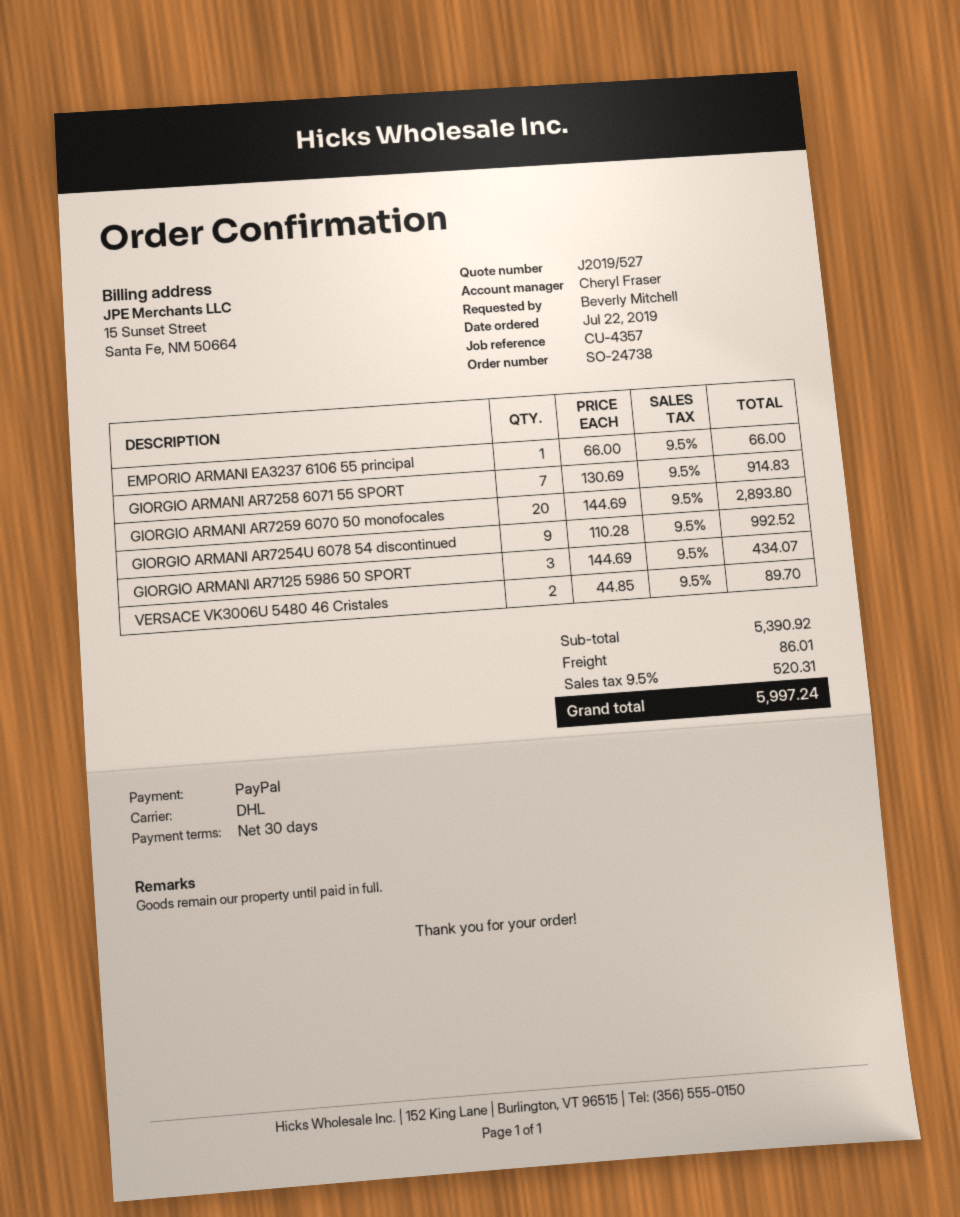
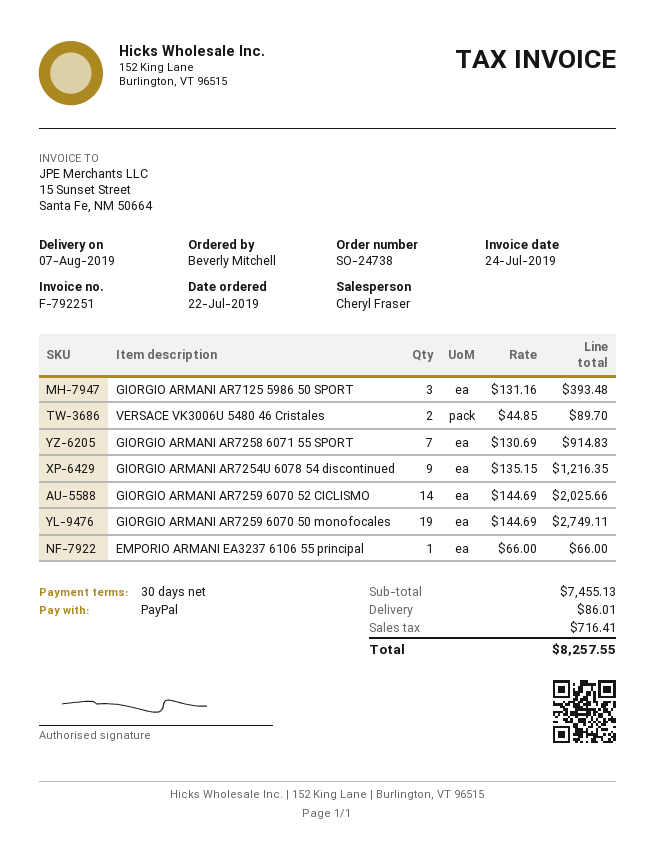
GIORGIO ARMANI AR7259 6070 50 monofocales: 20 x 144.69 = 2893.80 -> 19 x 144.69 = 2749.11
GIORGIO ARMANI AR7254U 6078 54 discontinued: 9 x 110.28 = 992.52 -> 9 x 135.15 = 1216.35
GIORGIO ARMANI AR7125 5986 50 SPORT: 3 x 144.69 = 434.07 -> 3 x 131.16 = 393.48
GIORGIO ARMANI AR7259 6070 52 CICLISMO: none -> 14 x 144.69 = 2025.66
subtotal: 5390.92 -> 7455.13
tax: 520.31 -> 716.41
total: 5997.24 -> 8257.55

